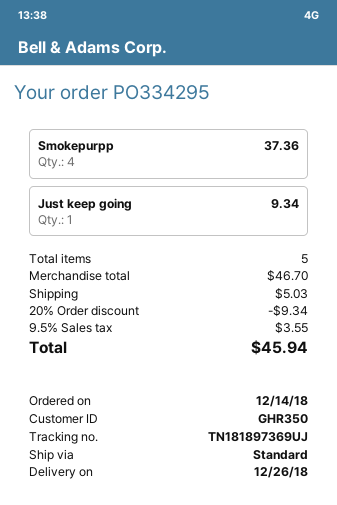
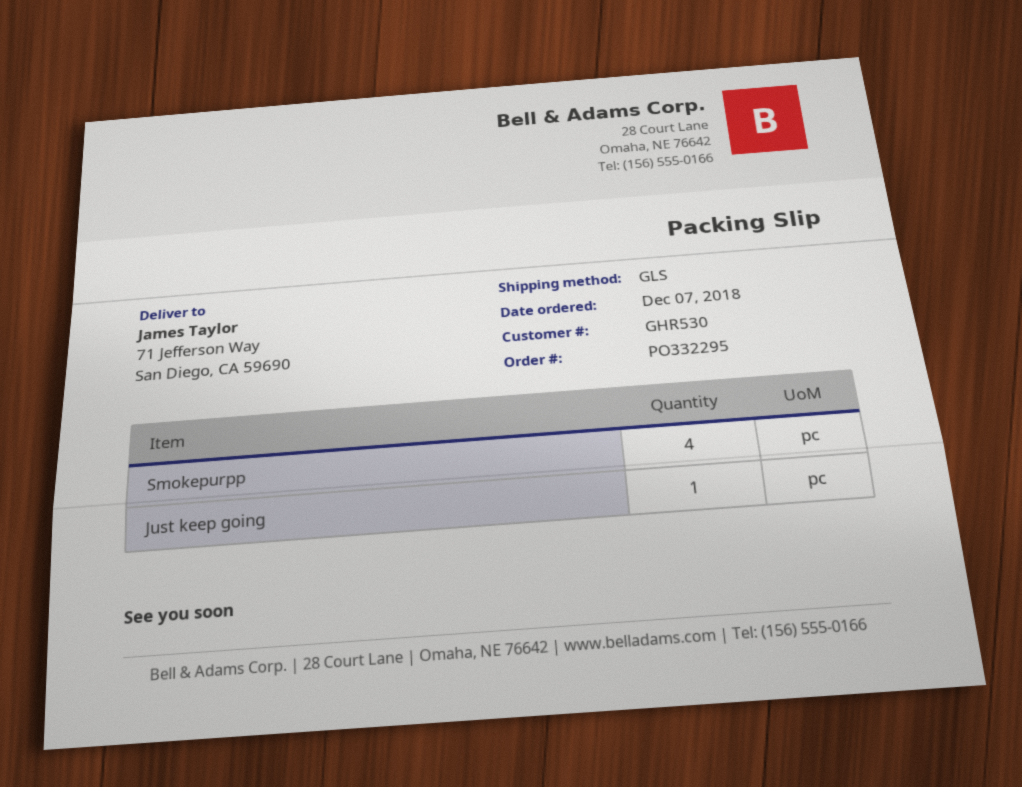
order number: PO334295 -> PO332295
order date: 2018-12-14 -> 2018-12-07
customer number: GHR350 -> GHR530
shipping method: standard -> GLS

